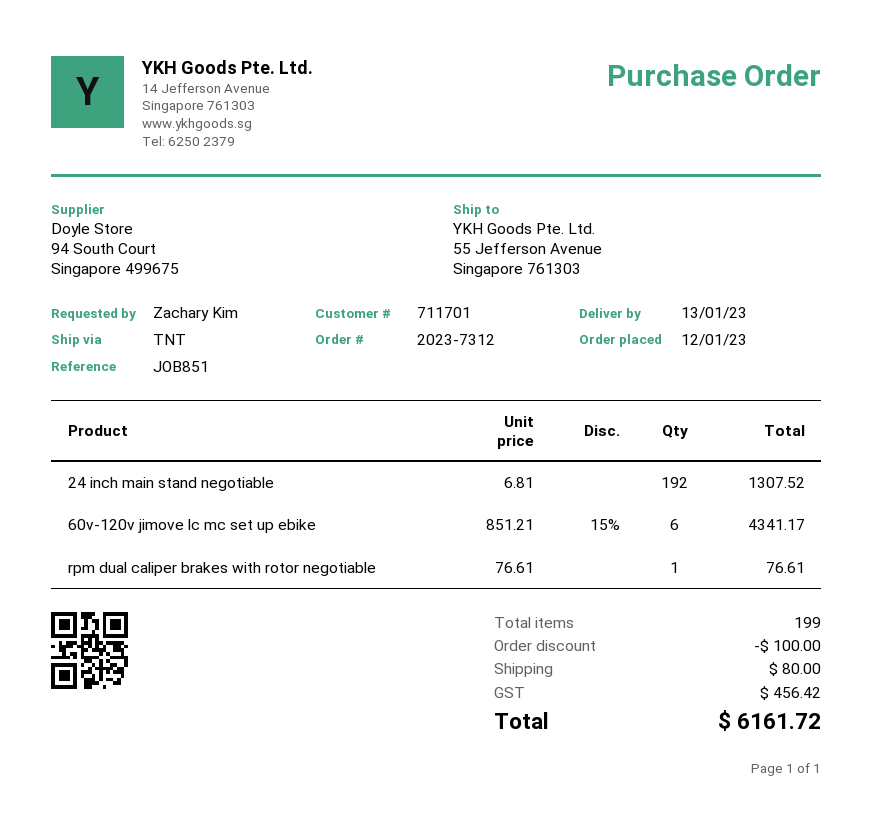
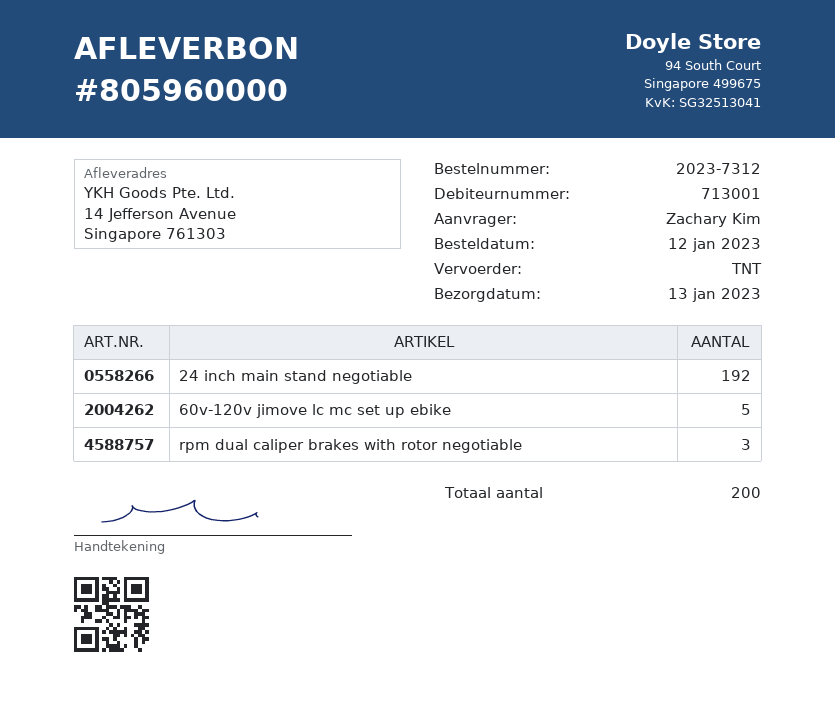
customer number: 711701 -> 713001
ship to: 55 Jefferson Avenue, Singapore 761303 -> 14 Jefferson Avenue, Singapore 761303
60v-120v jimove lc mc set up ebike: 6 -> 5
rpm dual caliper brakes with rotor negotiable: 1 -> 3
total quantity: 199 -> 200

